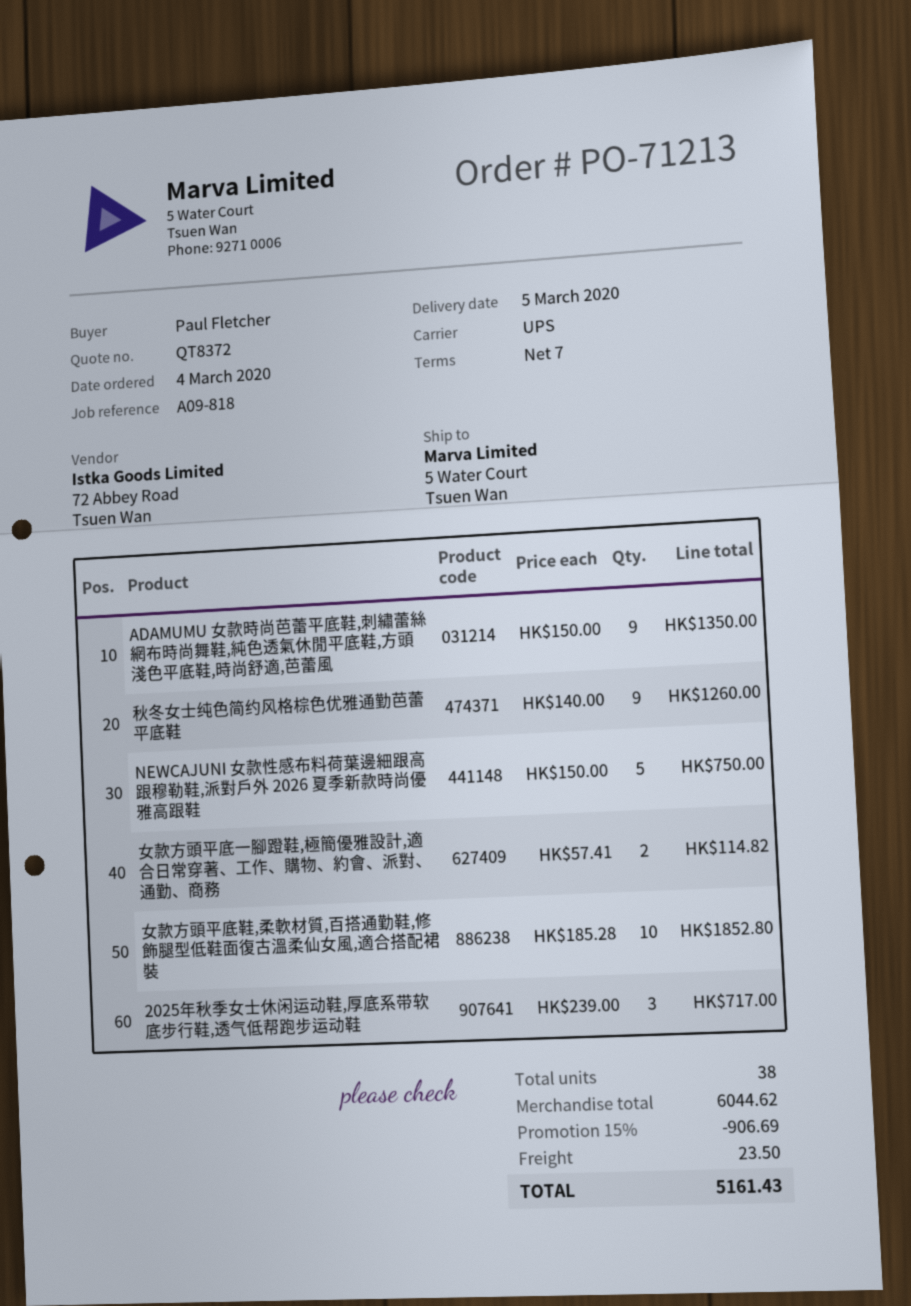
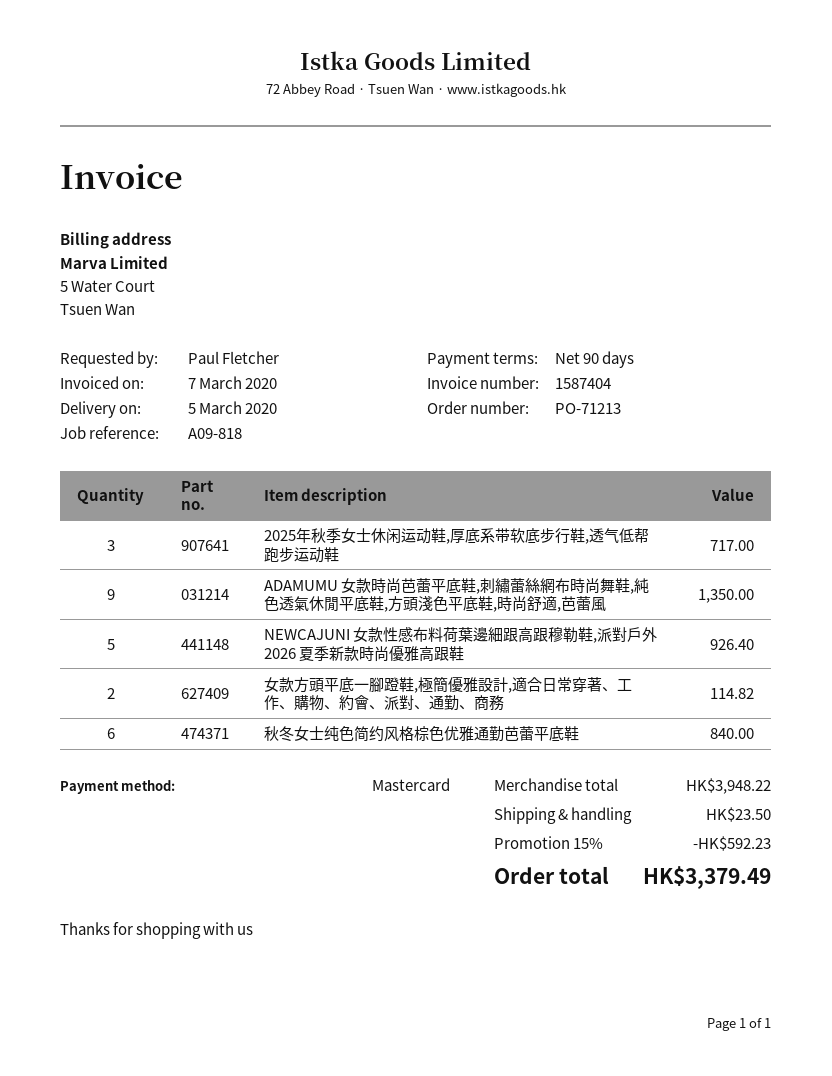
payment terms: 7 days -> 90 days
秋冬女士纯色简约风格棕色优雅通勤芭蕾平底鞋: 9 for 1260.00 -> 6 for 840.00
NEWCAJUNI 女款性感布料荷葉邊細跟高跟穆勒鞋,派對戶外 2026 夏季新款時尚優雅高跟鞋: 5 for 750.00 -> 5 for 926.40
女款方頭平底鞋,柔軟材質,百搭通勤鞋,修飾腿型低鞋面復古溫柔仙女風,適合搭配裙裝: 10 for 1852.80 -> none
subtotal: 6044.62 -> 3948.22
discount: 15% = 906.69 -> 15% = 592.23
total: 5161.43 -> 3379.49

